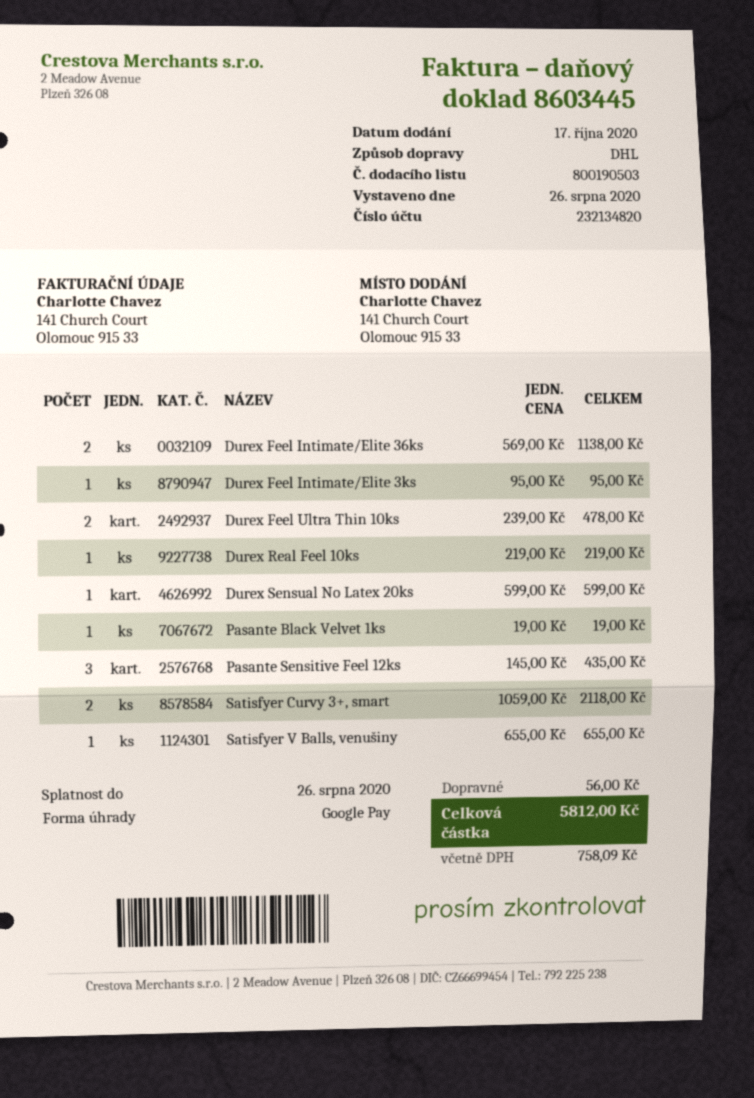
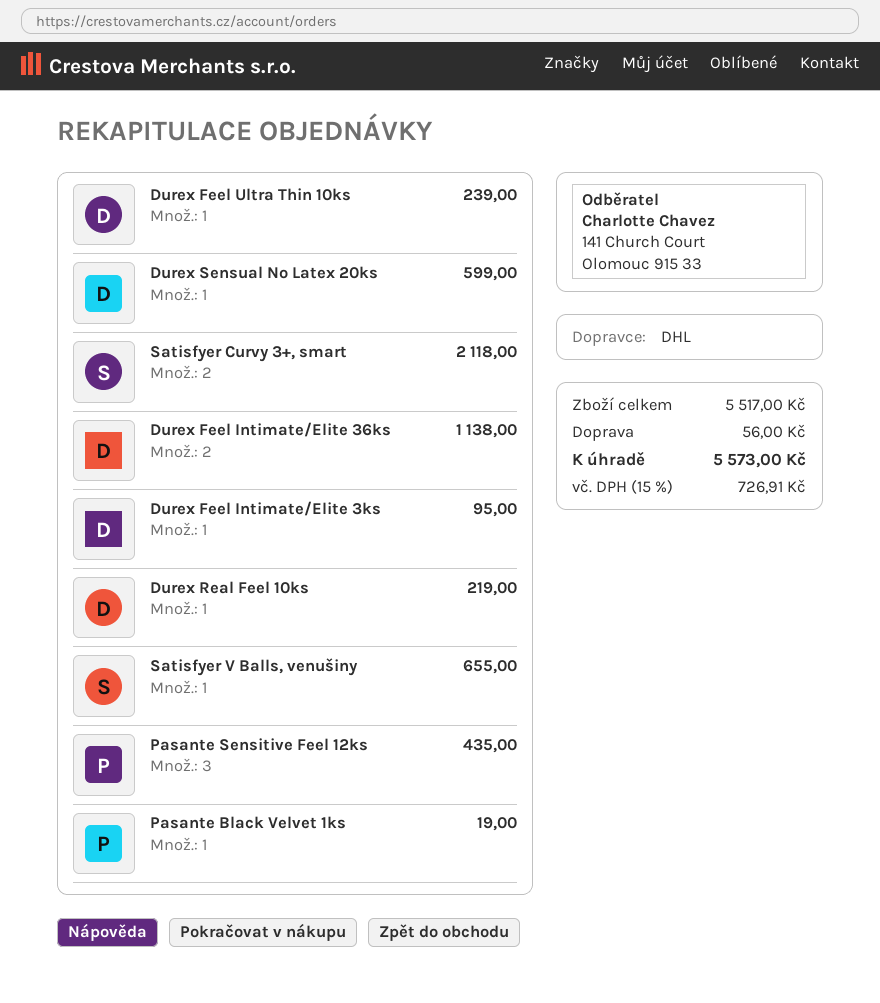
Durex Feel Ultra Thin 10ks: 2 for 478.00 -> 1 for 239.00
tax: 758.09 -> 726.91
total: 5812.00 -> 5573.00

